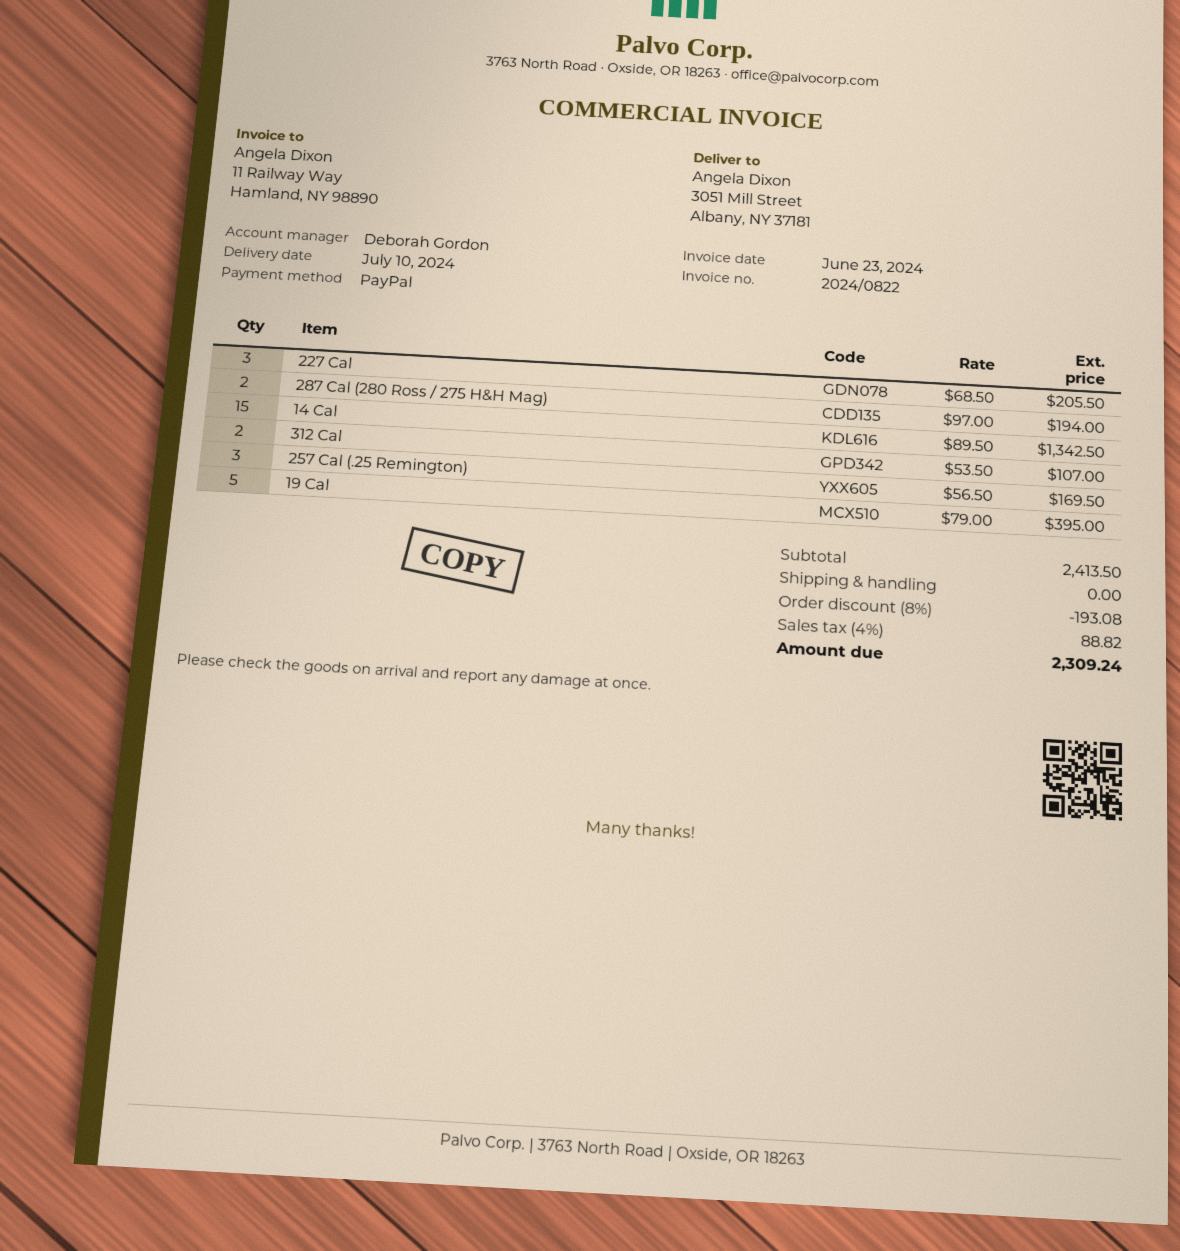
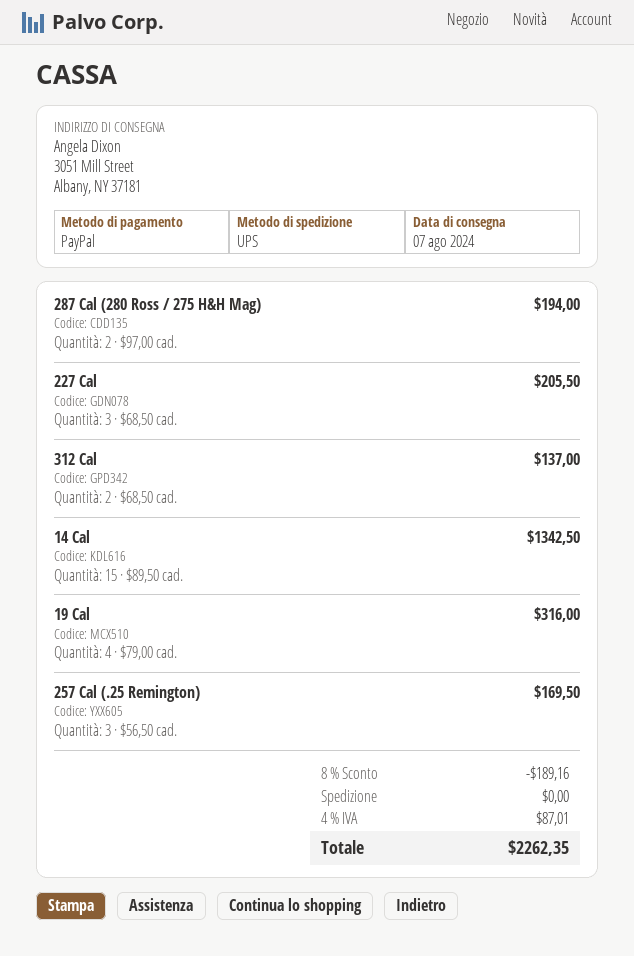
delivery date: 2024-07-10 -> 2024-08-07
312 Cal: 2 x 53.50 = 107.00 -> 2 x 68.50 = 137.00
19 Cal: 5 x 79.00 = 395.00 -> 4 x 79.00 = 316.00
discount: 8% = 193.08 -> 8% = 189.16
tax: 4% = 88.82 -> 4% = 87.01
total: 2309.24 -> 2262.35

